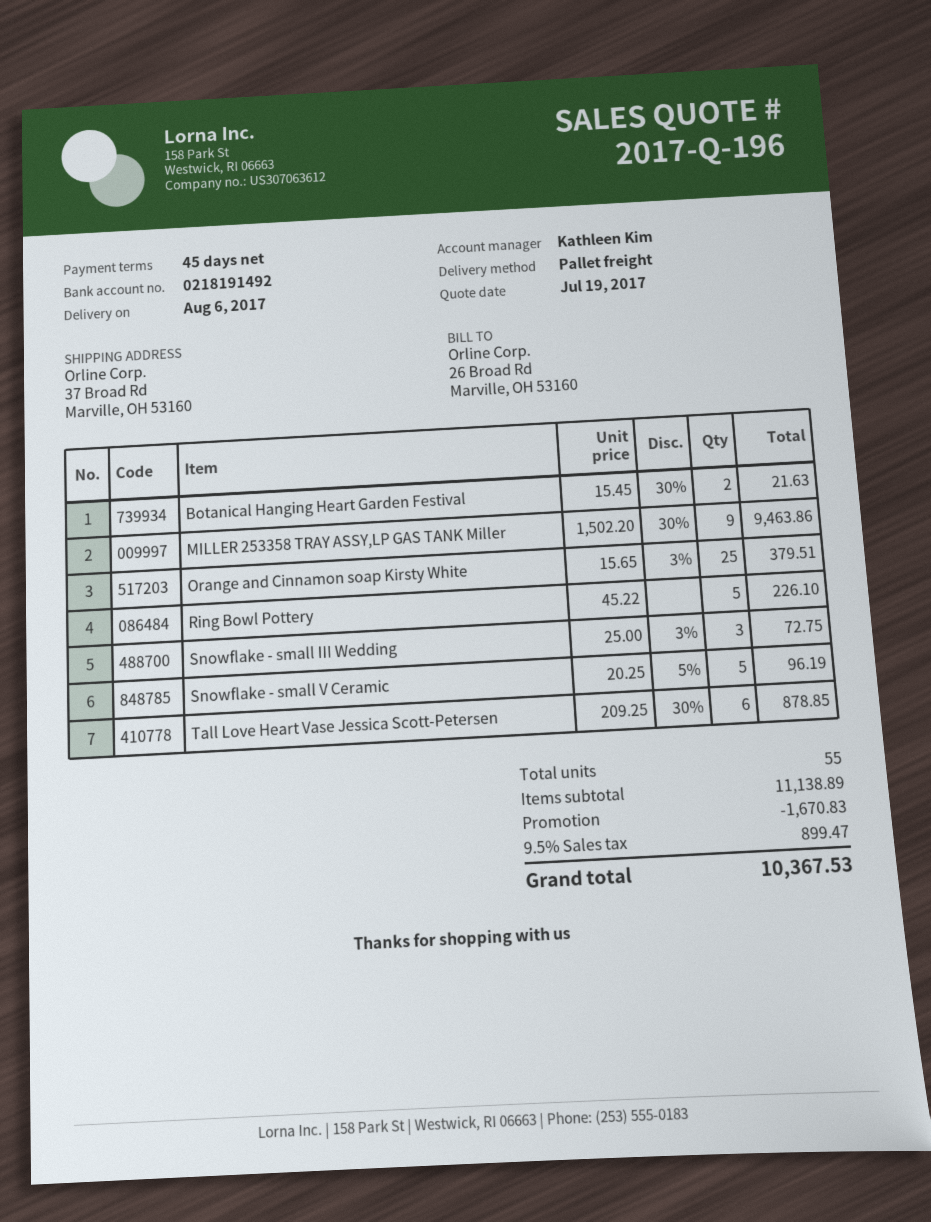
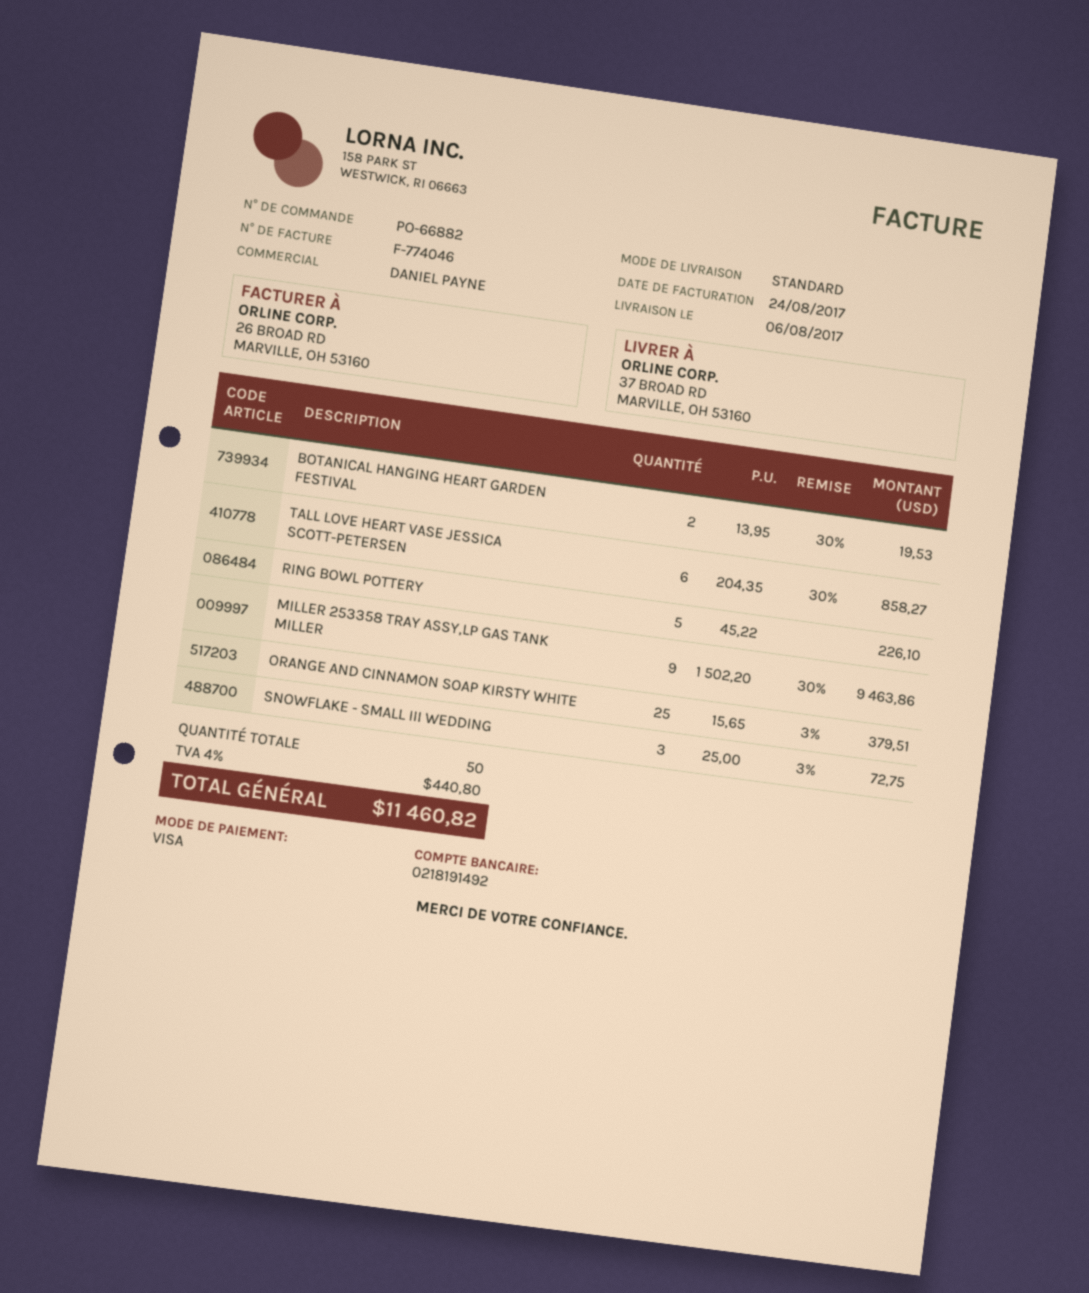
sales rep: Kathleen Kim -> DANIEL PAYNE
shipping method: pallet freight -> standard
Botanical Hanging Heart Garden Festival: 2 x 15.45 - 30% = 21.63 -> 2 x 13.95 - 30% = 19.53
Snowflake - small V Ceramic: 5 x 20.25 - 5% = 96.19 -> none
Tall Love Heart Vase Jessica Scott-Petersen: 6 x 209.25 - 30% = 878.85 -> 6 x 204.35 - 30% = 858.27
total quantity: 55 -> 50
discount: 1670.83 -> none
tax: 9.5% = 899.47 -> 4% = 440.80
total: 10367.53 -> 11460.82

